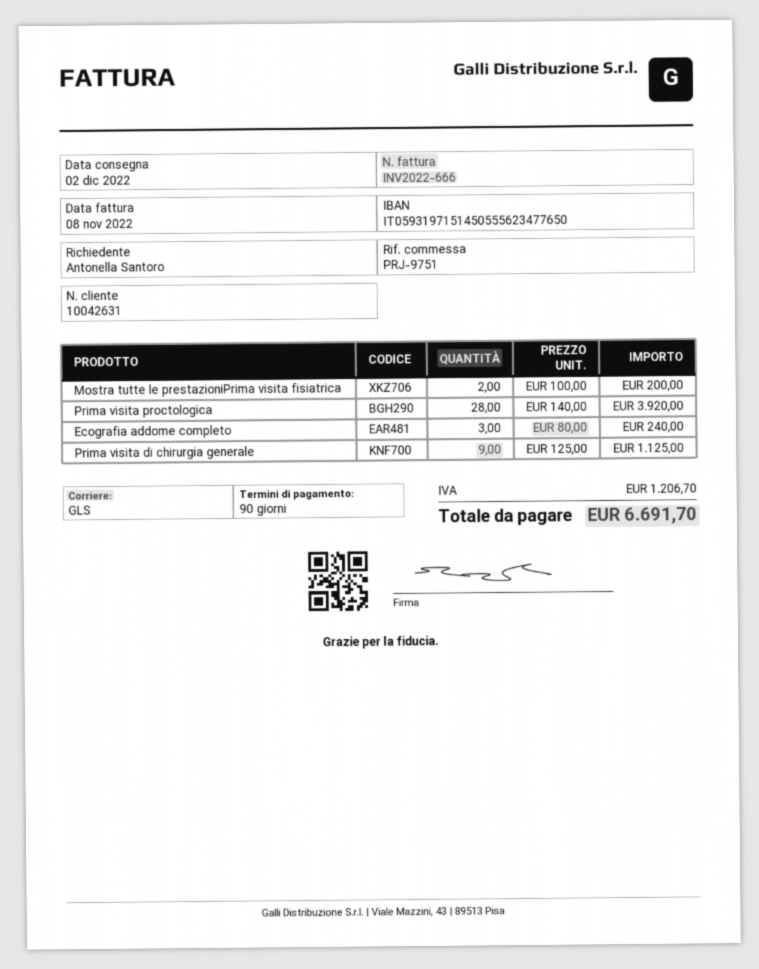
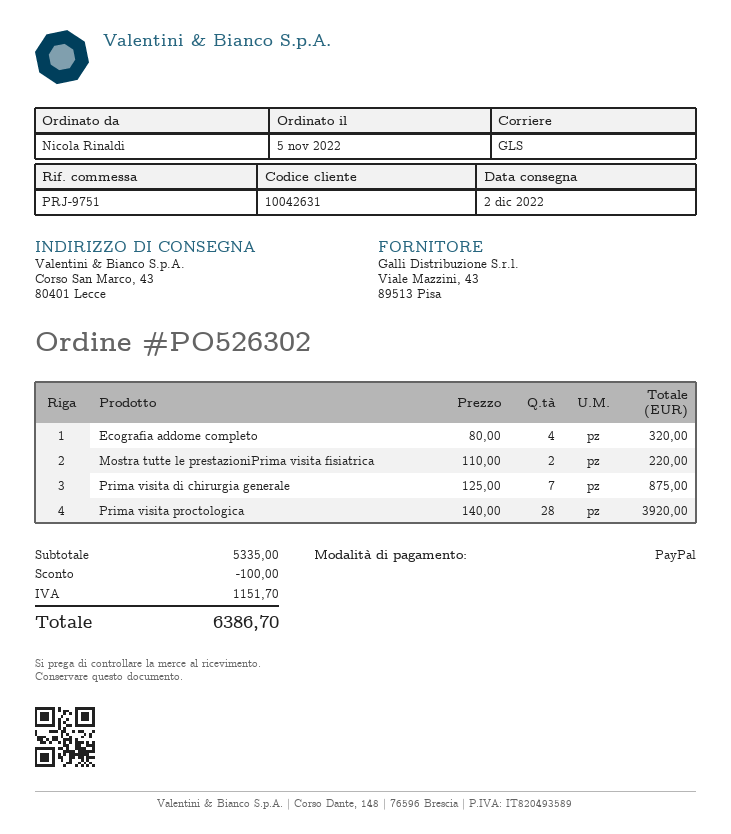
ordered by: Antonella Santoro -> Nicola Rinaldi
Mostra tutte le prestazioniPrima visita fisiatrica: 2 x 100.00 = 200.00 -> 2 x 110.00 = 220.00
Ecografia addome completo: 3 x 80.00 = 240.00 -> 4 x 80.00 = 320.00
Prima visita di chirurgia generale: 9 x 125.00 = 1125.00 -> 7 x 125.00 = 875.00
discount: none -> 100.00
tax: 1206.70 -> 1151.70
total: 6691.70 -> 6386.70

